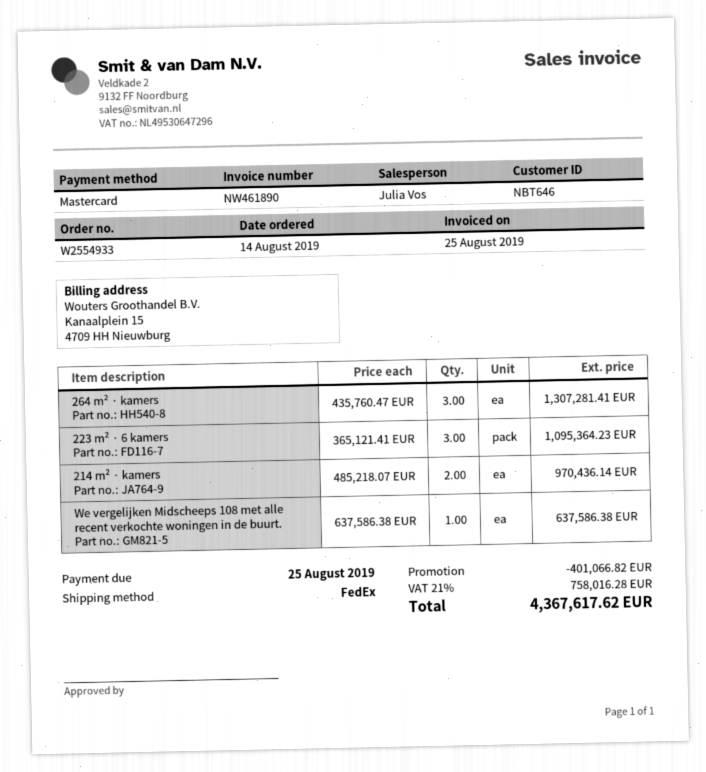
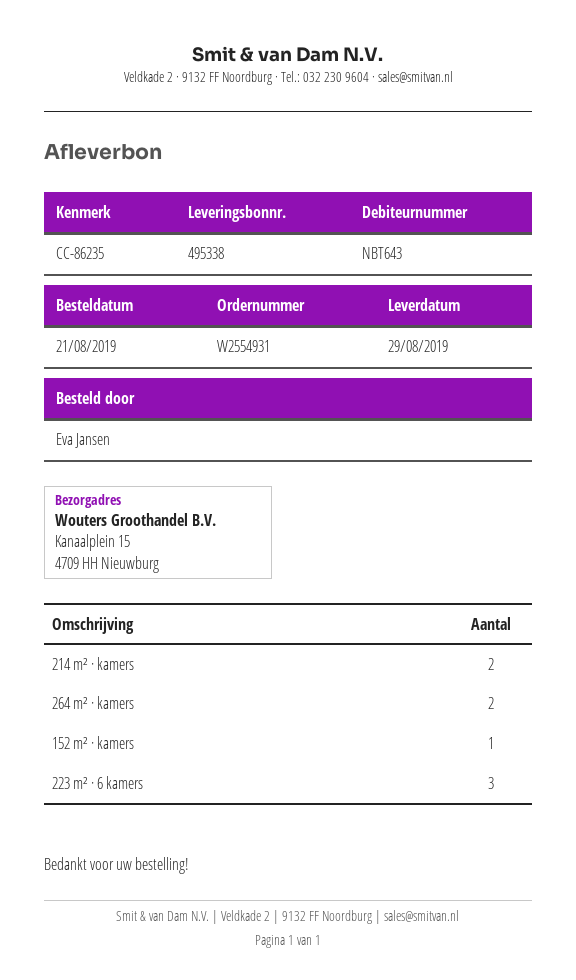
order number: W2554933 -> W2554931
order date: 2019-08-14 -> 2019-08-21
customer number: NBT646 -> NBT643
264 m² · kamers: 3 -> 2
We vergelijken Midscheeps 108 met alle recent verkochte woningen in de buurt.: 1 -> none
152 m² · kamers: none -> 1

